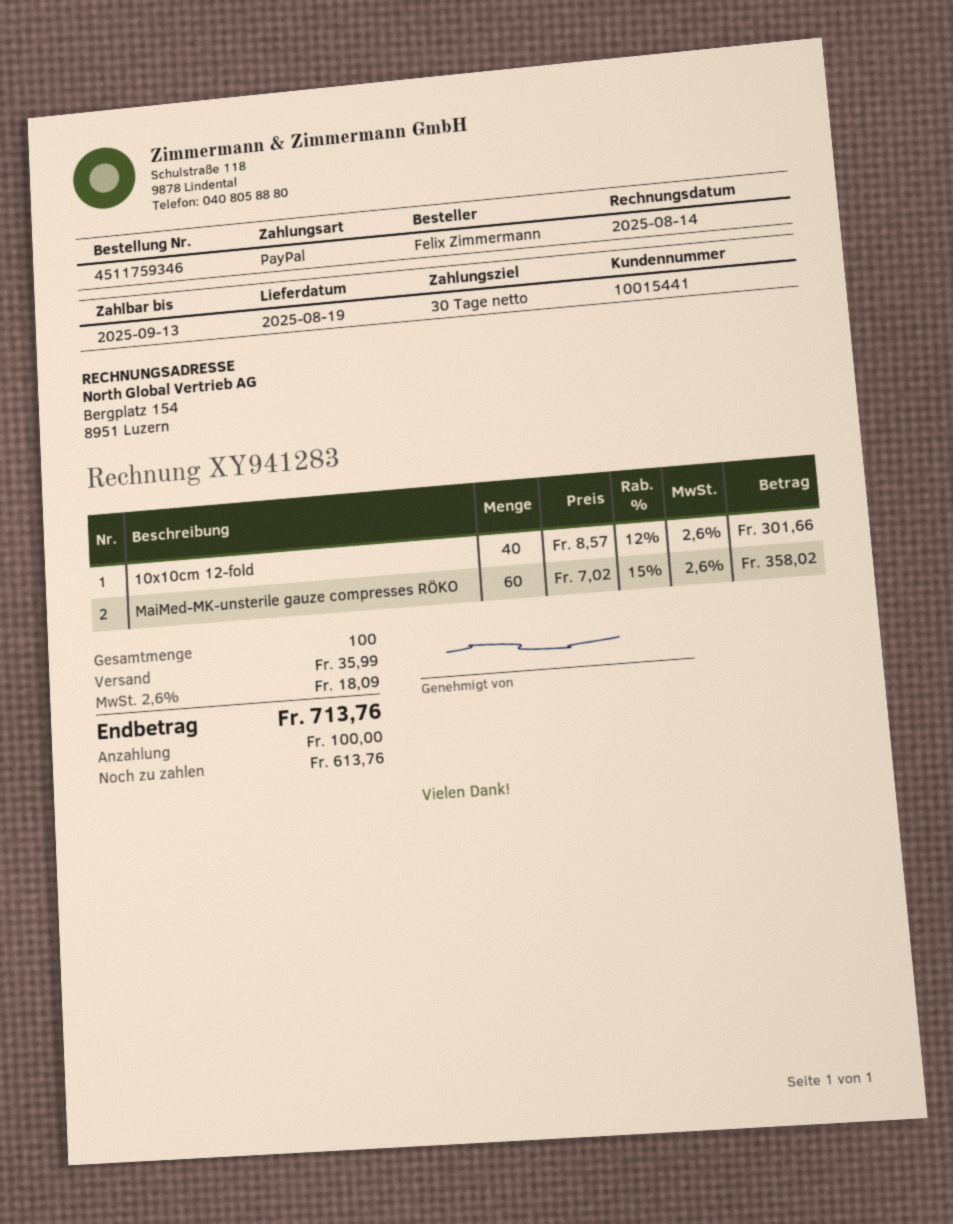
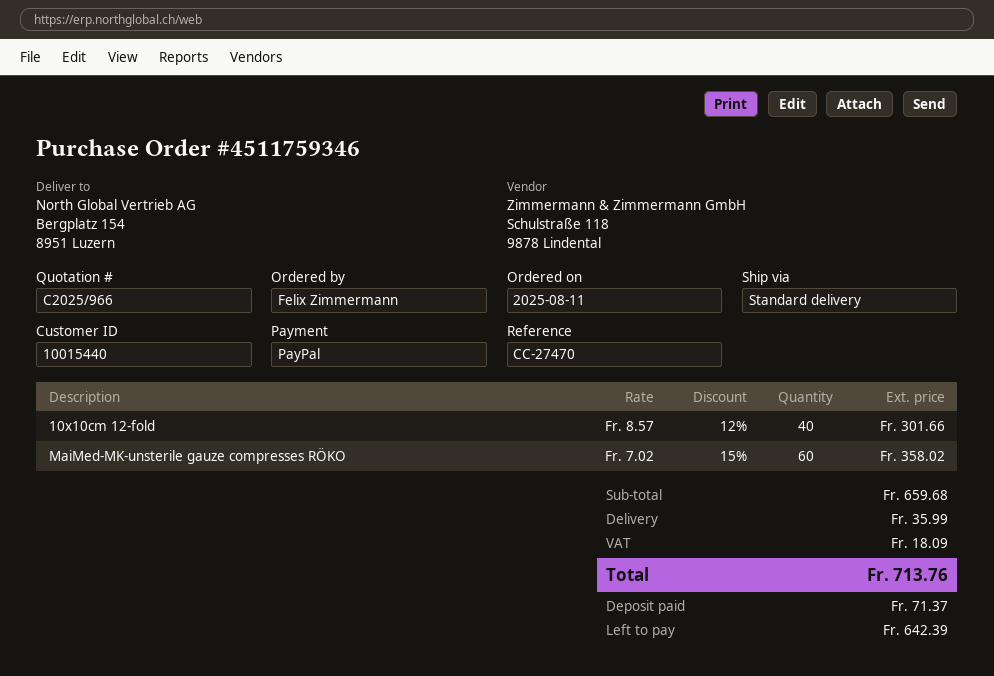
customer number: 10015441 -> 10015440
deposit: 100.00 -> 71.37
balance: 613.76 -> 642.39

